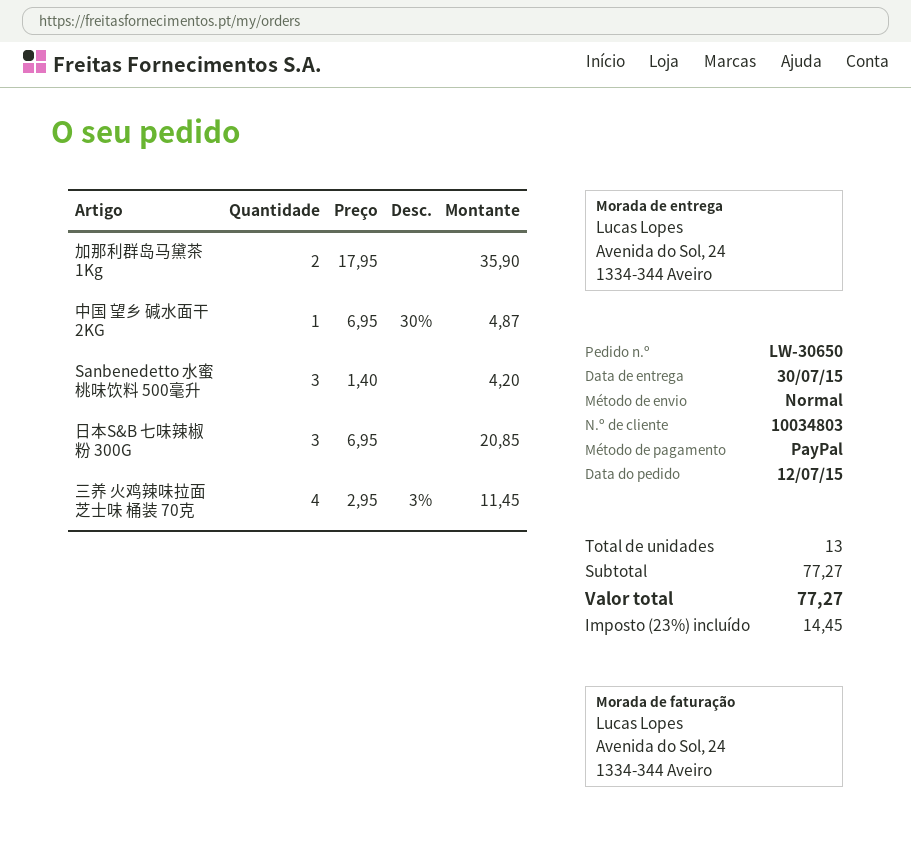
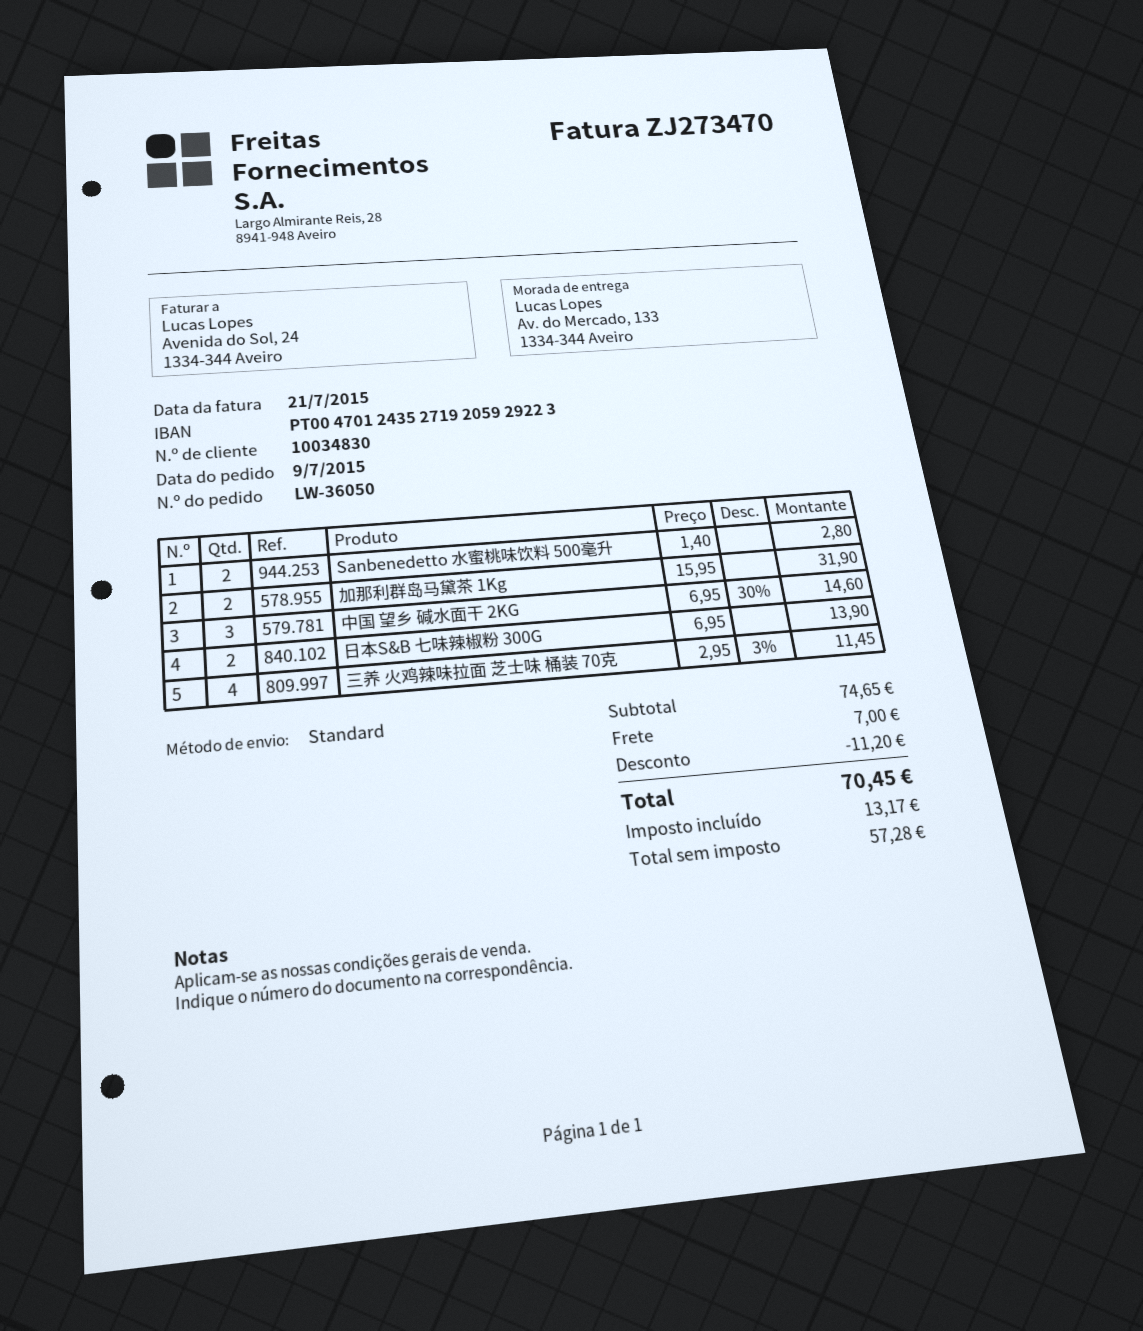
order number: LW-30650 -> LW-36050
order date: 2015-07-12 -> 2015-07-09
customer number: 10034803 -> 10034830
ship to: Avenida do Sol, 24, 1334-344 Aveiro -> Av. do Mercado, 133, 1334-344 Aveiro
加那利群岛马黛茶 1Kg: 2 x 17.95 = 35.90 -> 2 x 15.95 = 31.90
中国 望乡 碱水面干 2KG: 1 x 6.95 - 30% = 4.87 -> 3 x 6.95 - 30% = 14.60
Sanbenedetto 水蜜桃味饮料 500毫升: 3 x 1.40 = 4.20 -> 2 x 1.40 = 2.80
日本S&B 七味辣椒粉 300G: 3 x 6.95 = 20.85 -> 2 x 6.95 = 13.90
subtotal: 77.27 -> 74.65
discount: none -> 11.20
shipping: none -> 7.00
tax: 14.45 -> 13.17
total: 77.27 -> 70.45

